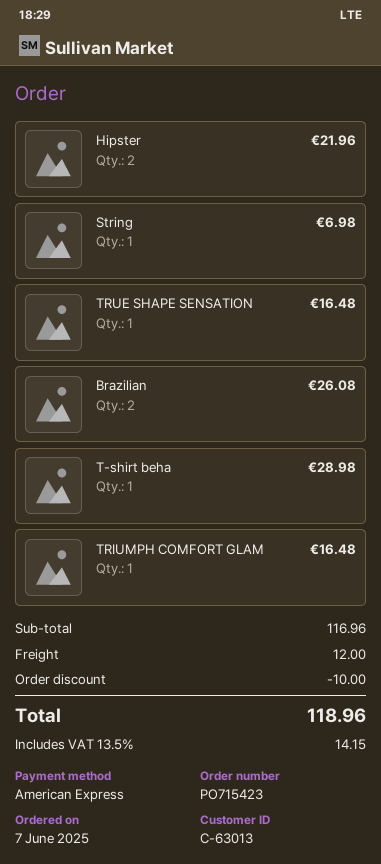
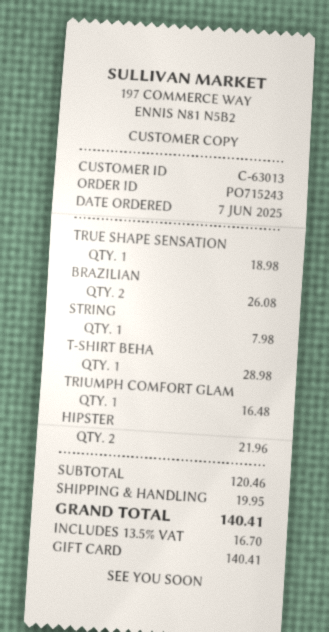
order number: PO715423 -> PO715243
payment method: American Express -> gift card
String: 1 for 6.98 -> 1 for 7.98
TRUE SHAPE SENSATION: 1 for 16.48 -> 1 for 18.98
subtotal: 116.96 -> 120.46
discount: 10.00 -> none
shipping: 12.00 -> 19.95
tax: 13.5% = 14.15 -> 13.5% = 16.70
total: 118.96 -> 140.41

